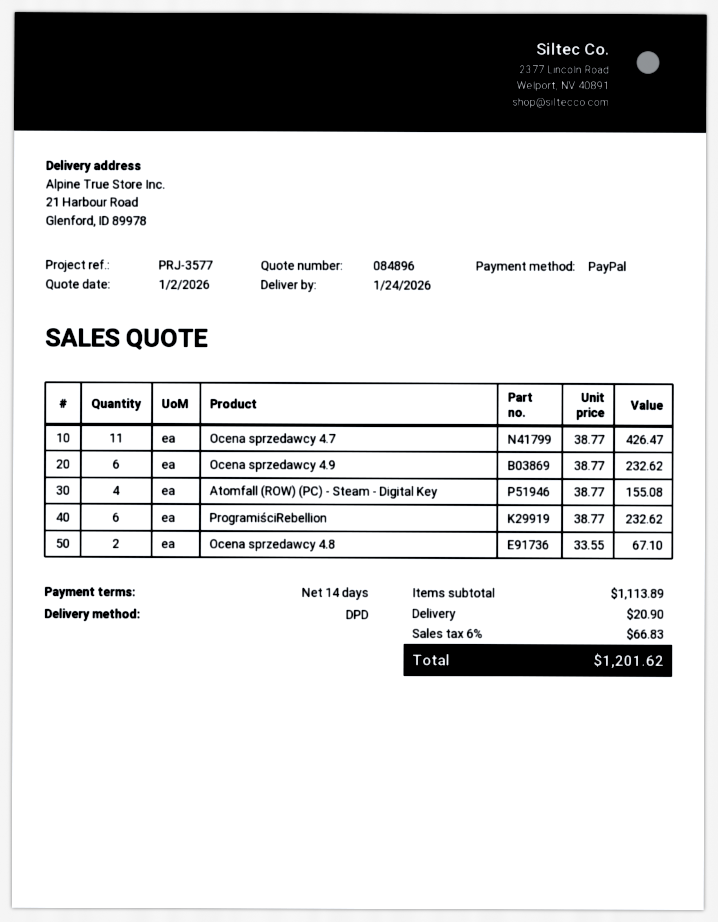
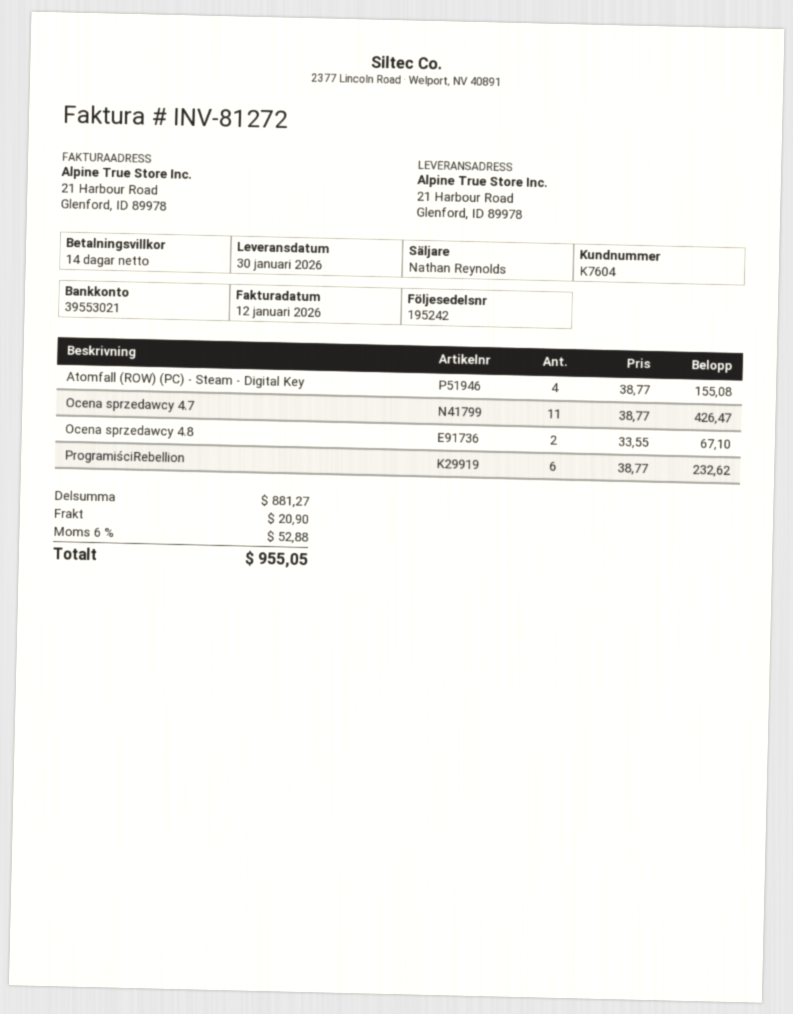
delivery date: 2026-01-24 -> 2026-01-30
Ocena sprzedawcy 4.9: 6 x 38.77 = 232.62 -> none
subtotal: 1113.89 -> 881.27
tax: 6% = 66.83 -> 6% = 52.88
total: 1201.62 -> 955.05

